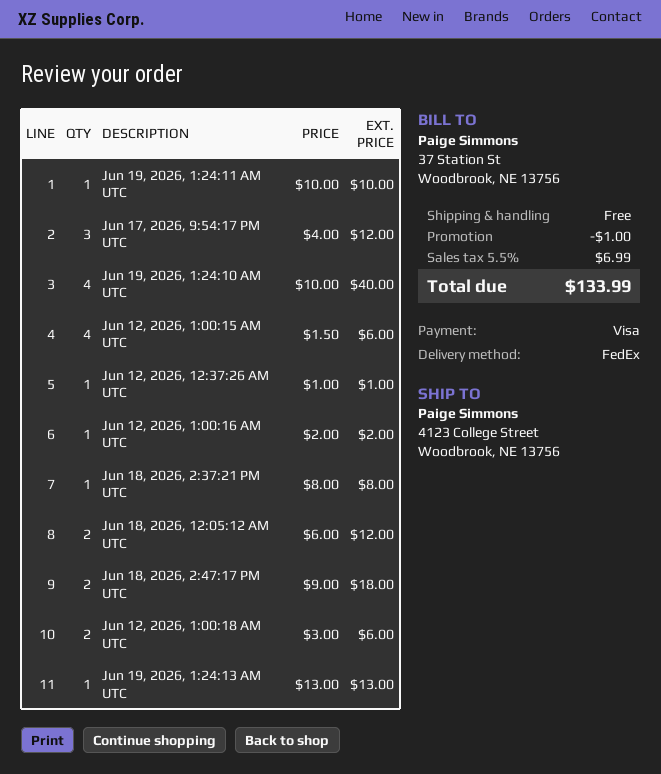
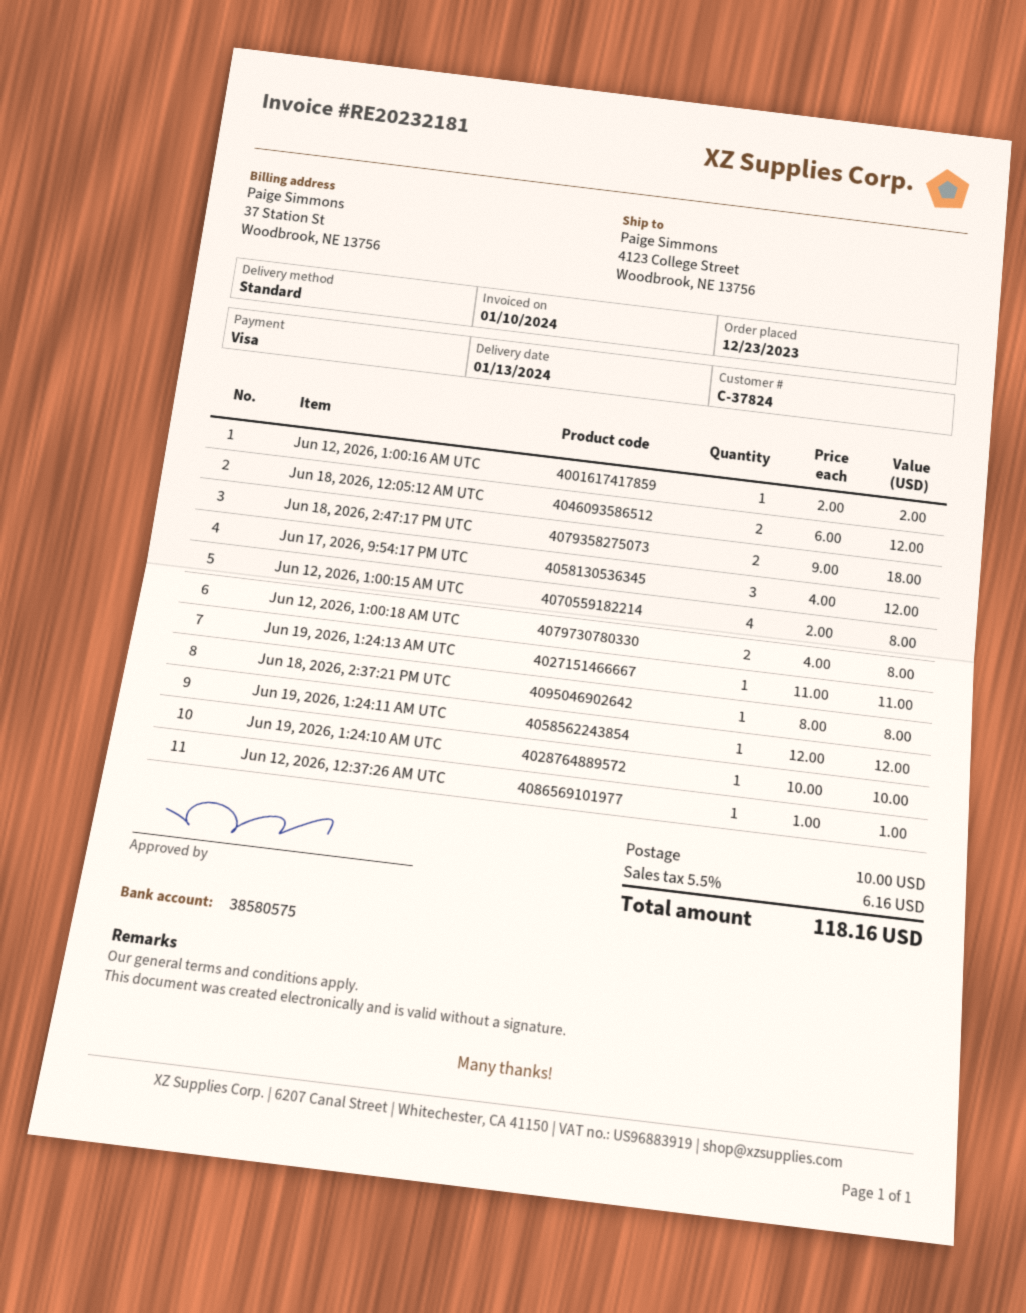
shipping method: FedEx -> standard
Jun 19, 2026, 1:24:11 AM UTC: 1 x 10.00 = 10.00 -> 1 x 12.00 = 12.00
Jun 19, 2026, 1:24:10 AM UTC: 4 x 10.00 = 40.00 -> 1 x 10.00 = 10.00
Jun 12, 2026, 1:00:15 AM UTC: 4 x 1.50 = 6.00 -> 4 x 2.00 = 8.00
Jun 12, 2026, 1:00:18 AM UTC: 2 x 3.00 = 6.00 -> 2 x 4.00 = 8.00
Jun 19, 2026, 1:24:13 AM UTC: 1 x 13.00 = 13.00 -> 1 x 11.00 = 11.00
discount: 1.00 -> none
shipping: 0.00 -> 10.00
tax: 5.5% = 6.99 -> 5.5% = 6.16
total: 133.99 -> 118.16

